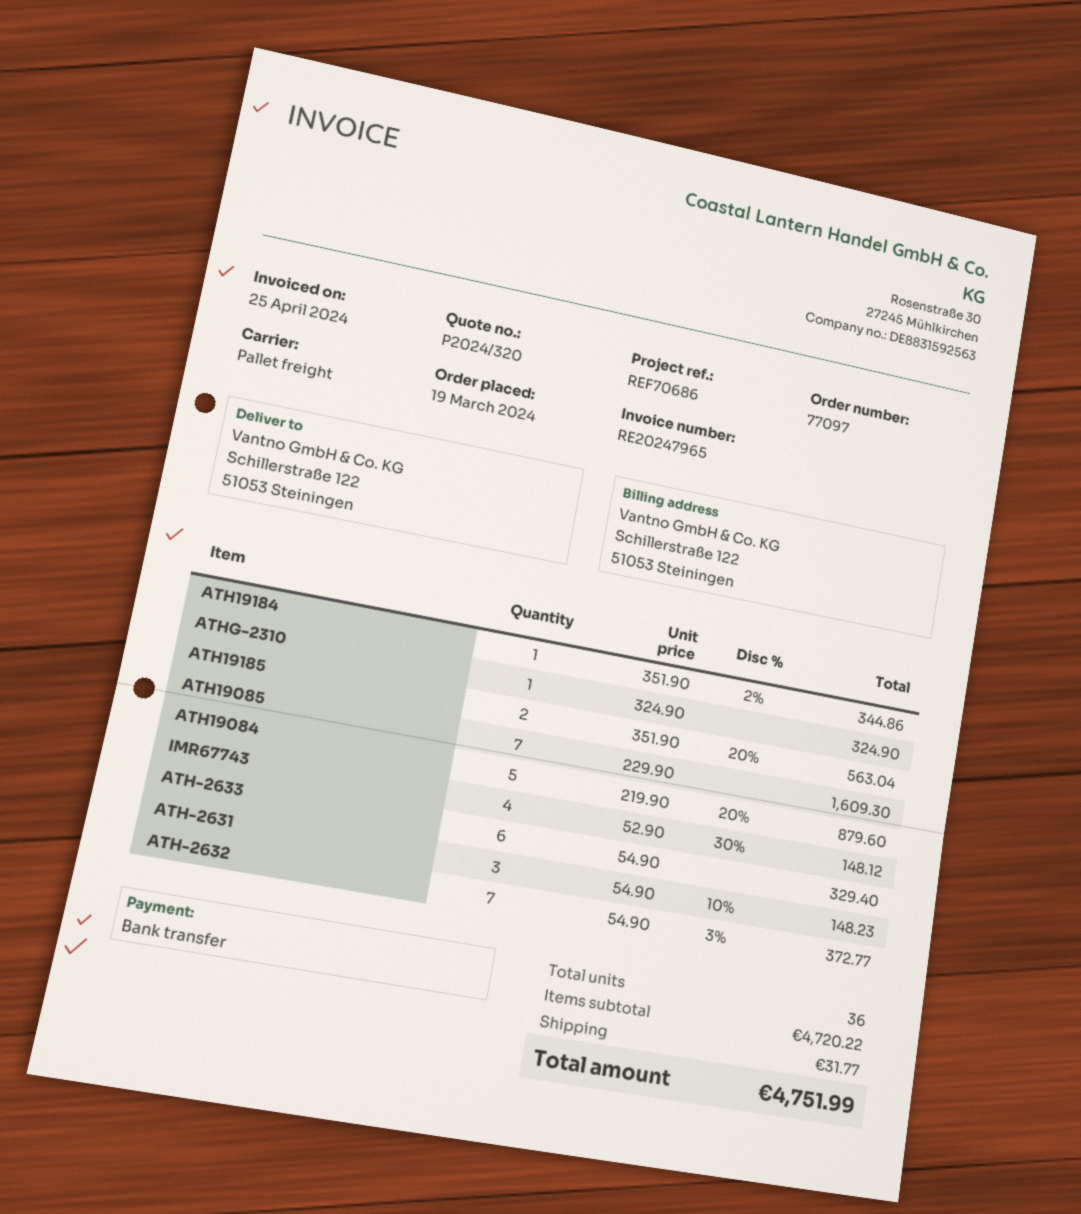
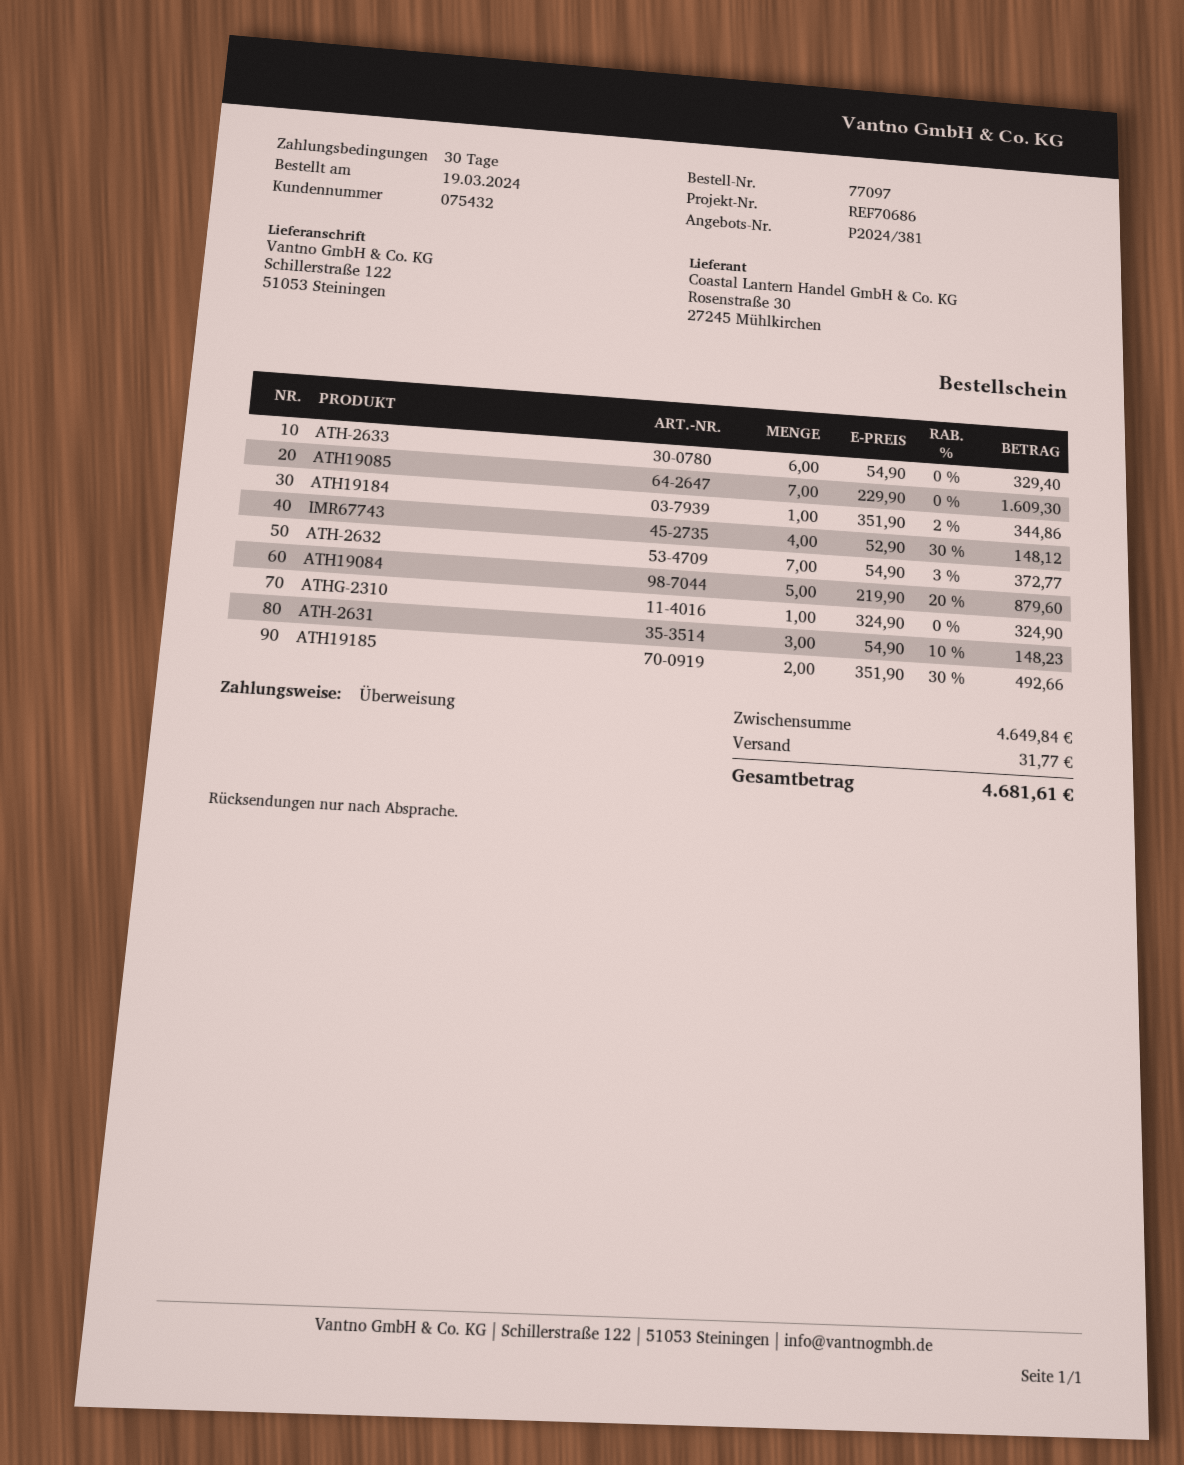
quote number: P2024/320 -> P2024/381
ATH19185: 2 x 351.90 - 20% = 563.04 -> 2 x 351.90 - 30% = 492.66
subtotal: 4720.22 -> 4649.84
total: 4751.99 -> 4681.61

